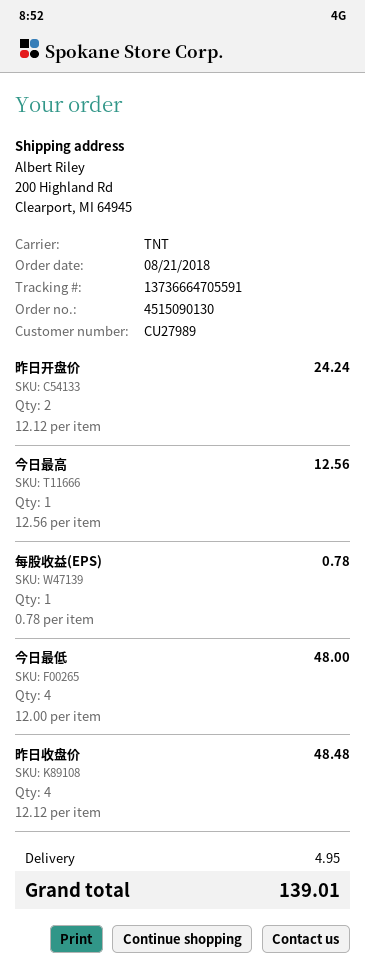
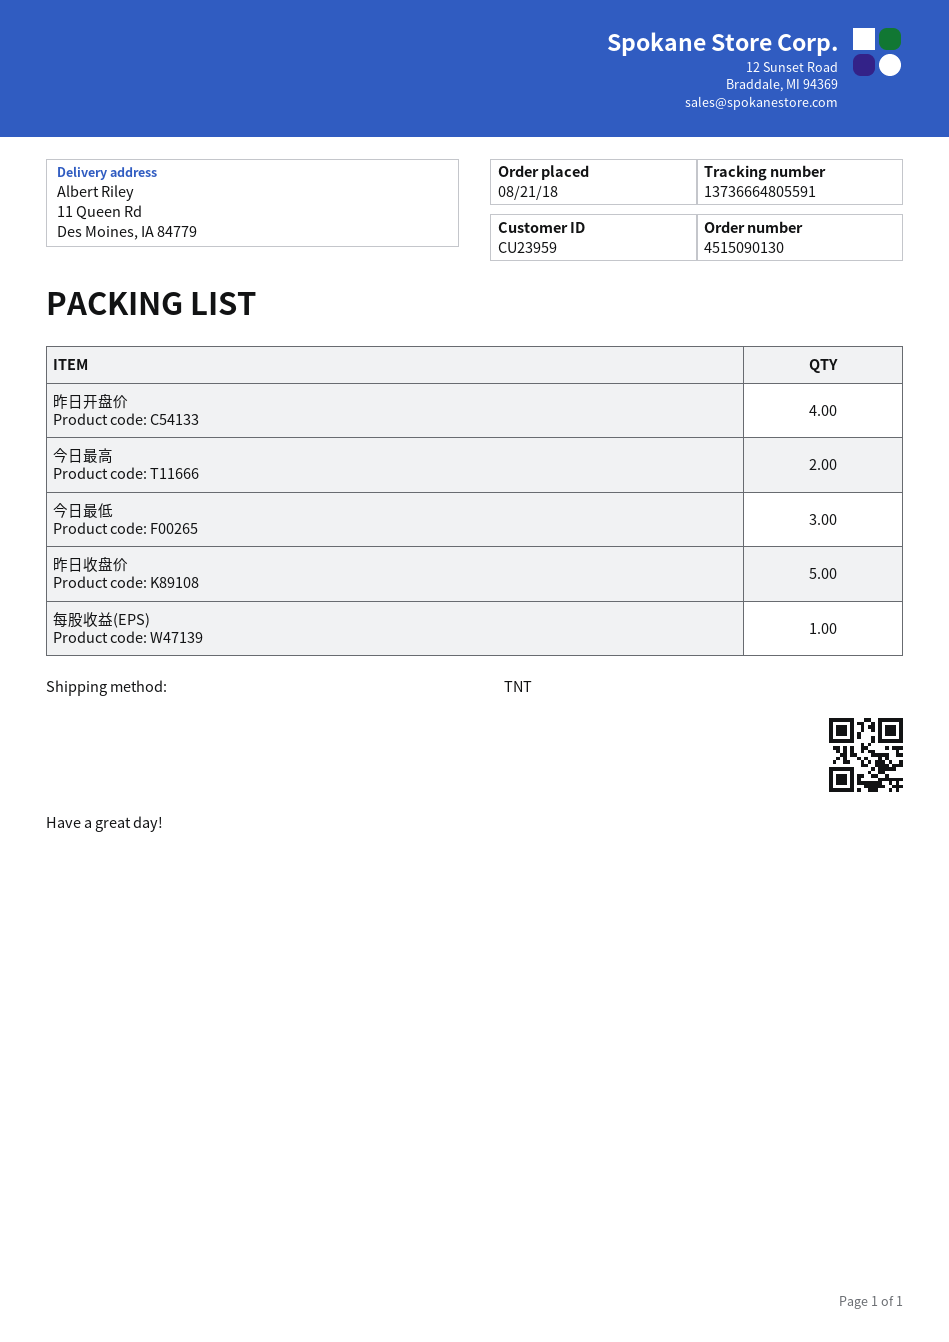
customer number: CU27989 -> CU23959
tracking number: 13736664705591 -> 13736664805591
ship to: 200 Highland Rd, Clearport, MI 64945 -> 11 Queen Rd, Des Moines, IA 84779
昨日开盘价: 2 -> 4
今日最高: 1 -> 2
今日最低: 4 -> 3
昨日收盘价: 4 -> 5

